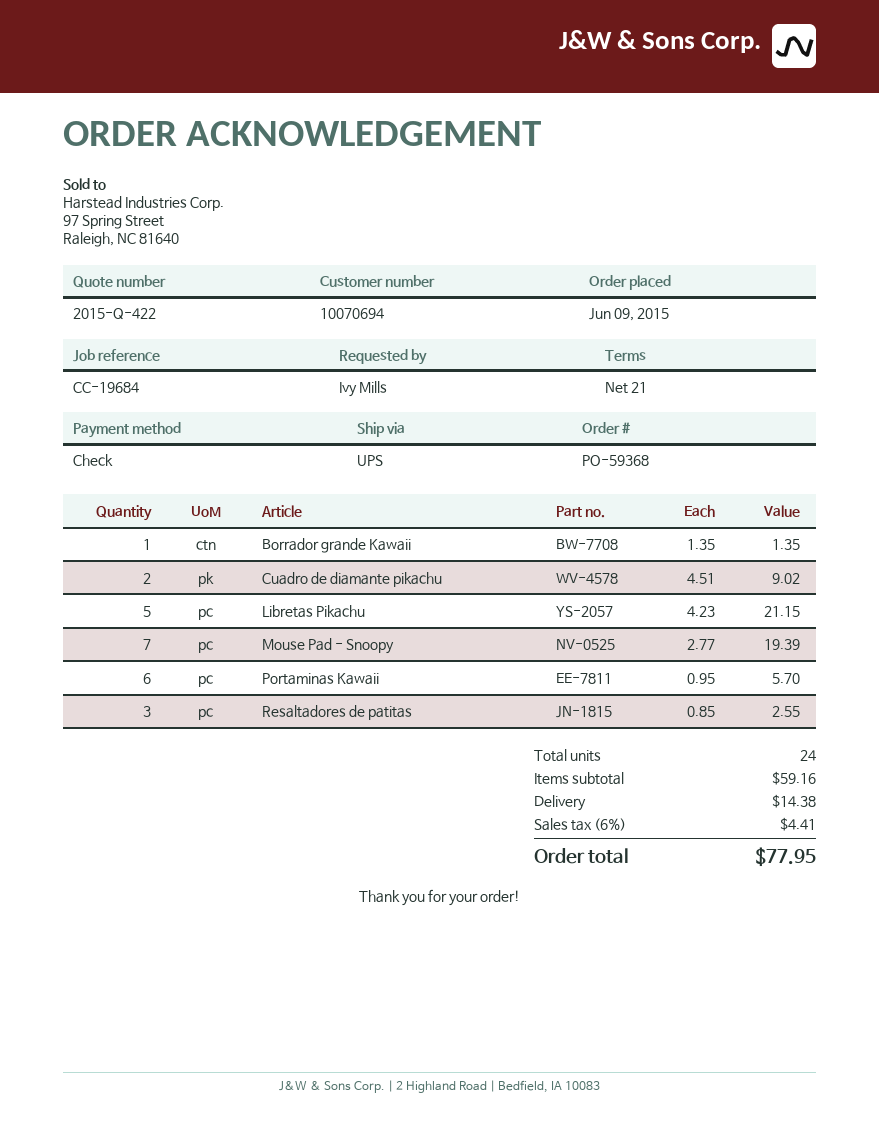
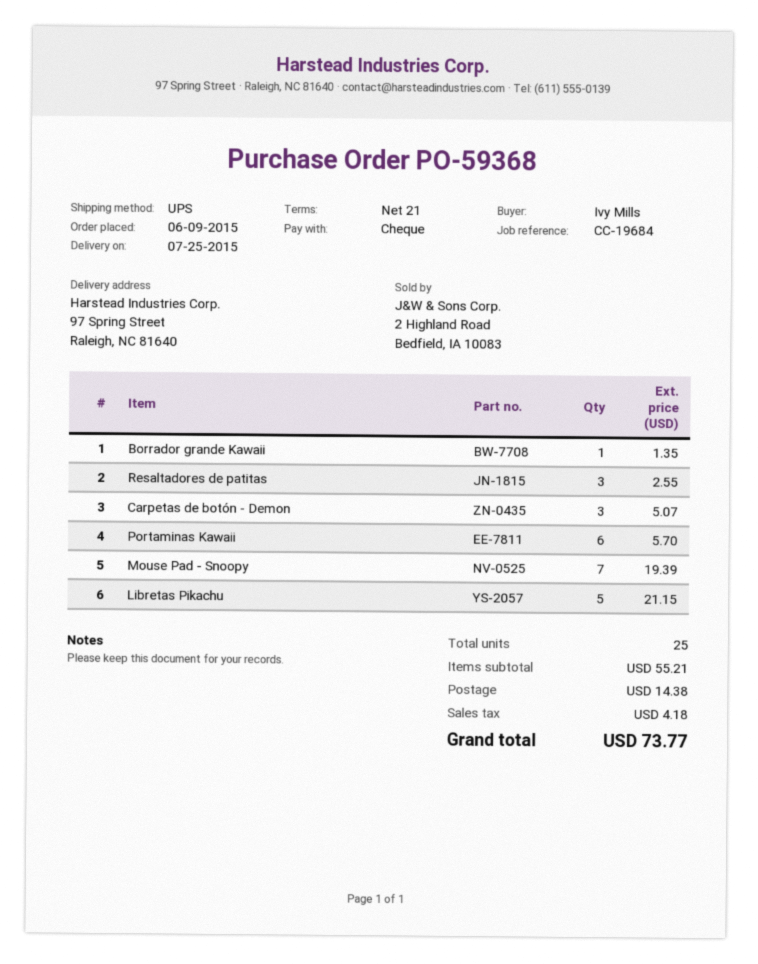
Cuadro de diamante pikachu: 2 for 9.02 -> none
Carpetas de botón - Demon: none -> 3 for 5.07
total quantity: 24 -> 25
subtotal: 59.16 -> 55.21
tax: 4.41 -> 4.18
total: 77.95 -> 73.77

